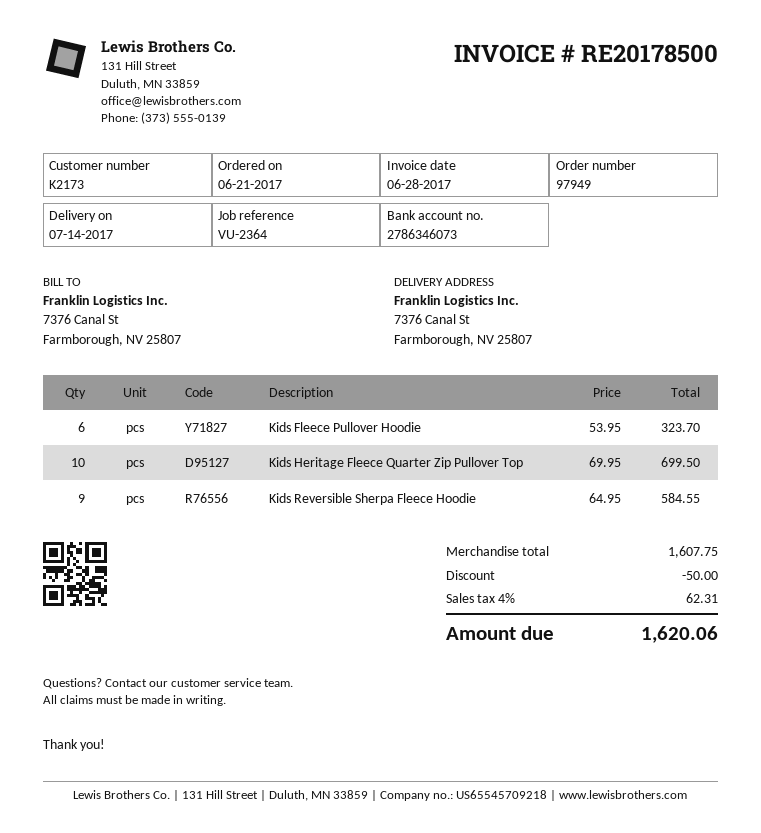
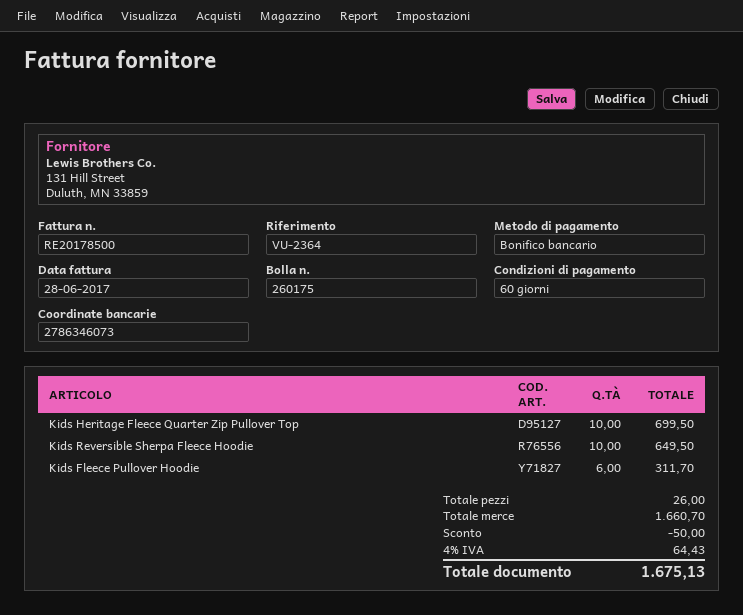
Kids Fleece Pullover Hoodie: 6 for 323.70 -> 6 for 311.70
Kids Reversible Sherpa Fleece Hoodie: 9 for 584.55 -> 10 for 649.50
subtotal: 1607.75 -> 1660.70
tax: 4% = 62.31 -> 4% = 64.43
total: 1620.06 -> 1675.13

